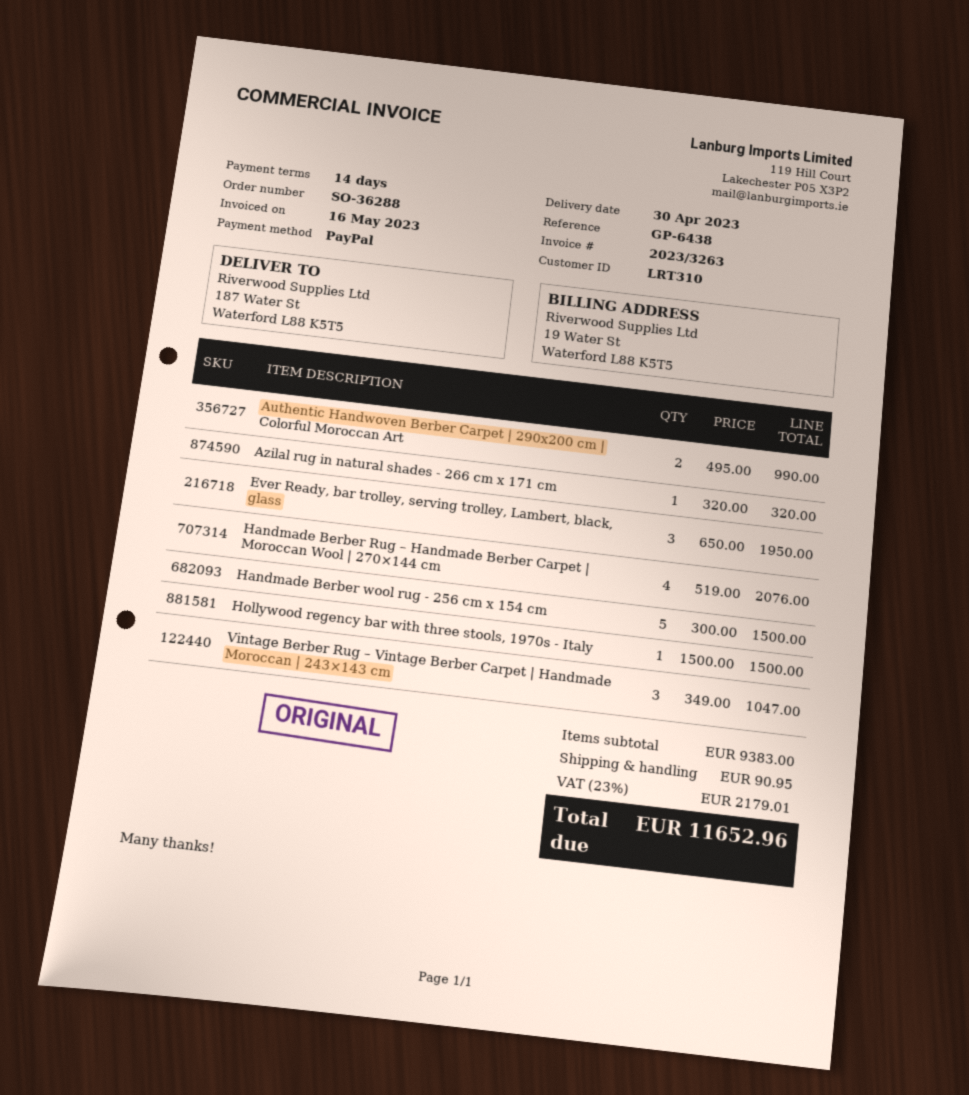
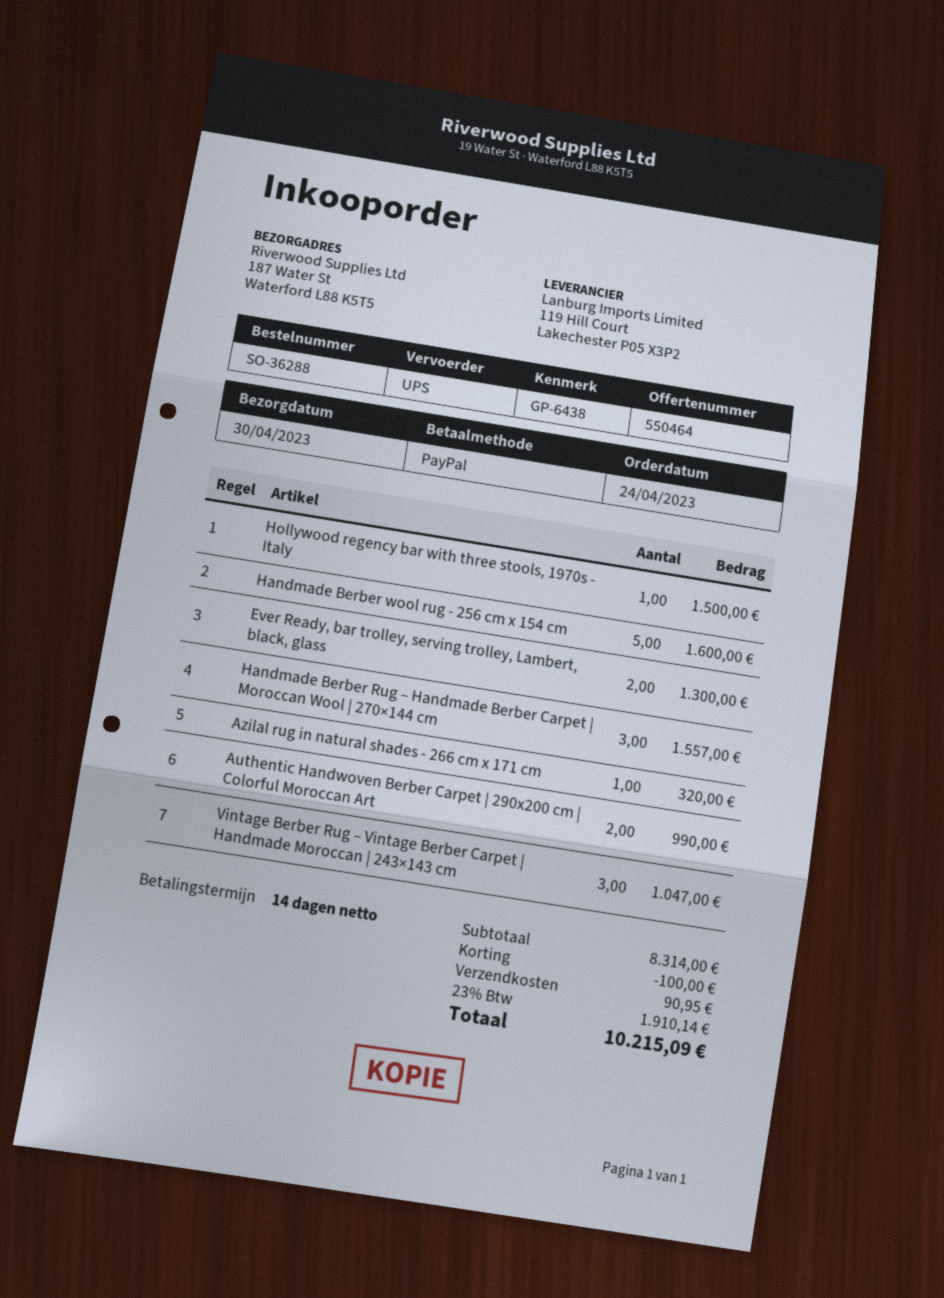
Ever Ready, bar trolley, serving trolley, Lambert, black, glass: 3 for 1950.00 -> 2 for 1300.00
Handmade Berber Rug – Handmade Berber Carpet | Moroccan Wool | 270×144 cm: 4 for 2076.00 -> 3 for 1557.00
Handmade Berber wool rug - 256 cm x 154 cm: 5 for 1500.00 -> 5 for 1600.00
subtotal: 9383.00 -> 8314.00
discount: none -> 100.00
tax: 23% = 2179.01 -> 23% = 1910.14
total: 11652.96 -> 10215.09

